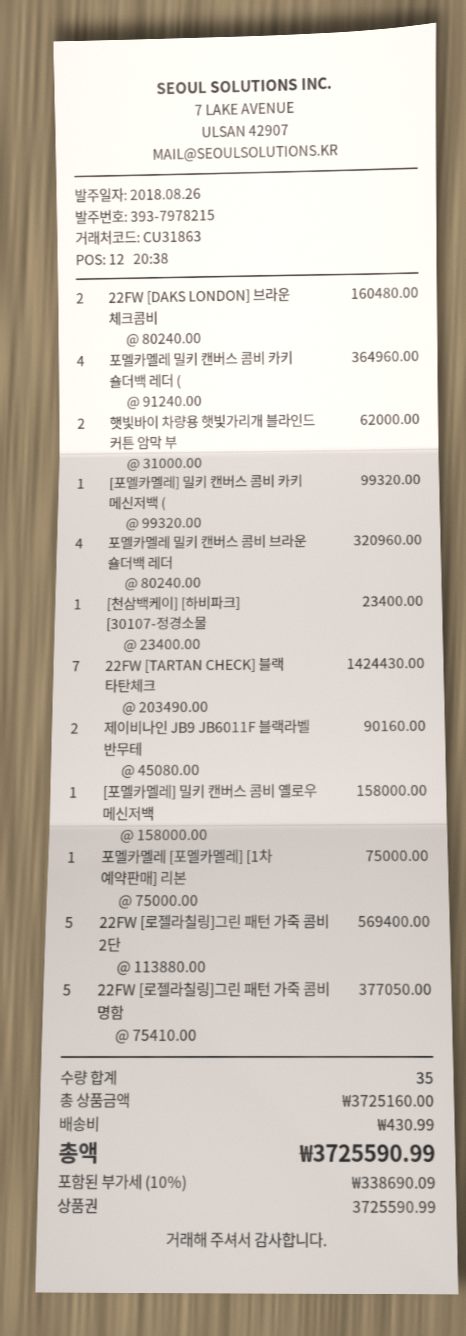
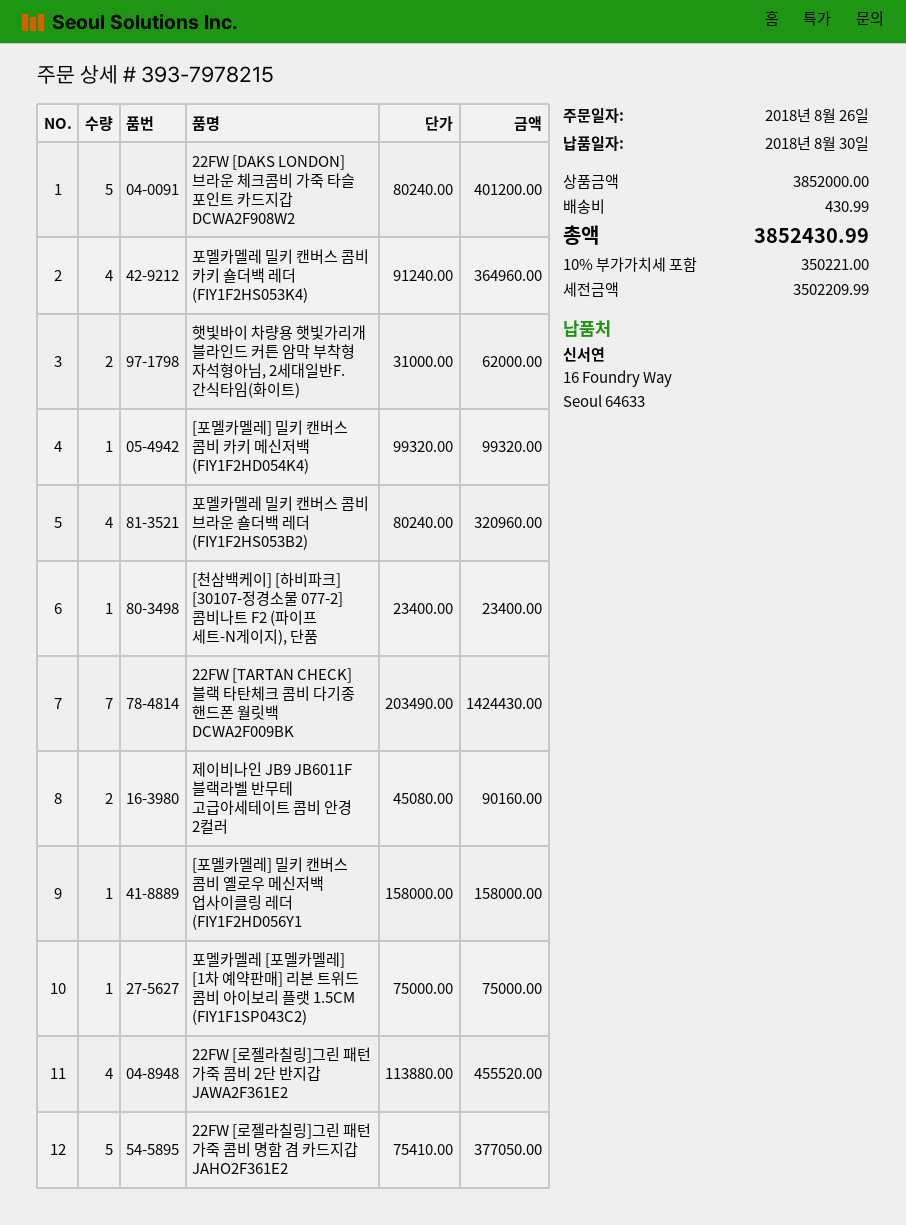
22FW [DAKS LONDON] 브라운 체크콤비: 2 x 80240.00 = 160480.00 -> 5 x 80240.00 = 401200.00
22FW [로젤라칠링]그린 패턴 가죽 콤비 2단: 5 x 113880.00 = 569400.00 -> 4 x 113880.00 = 455520.00
subtotal: 3725160.00 -> 3852000.00
tax: 10% = 338690.09 -> 10% = 350221.00
total: 3725590.99 -> 3852430.99

